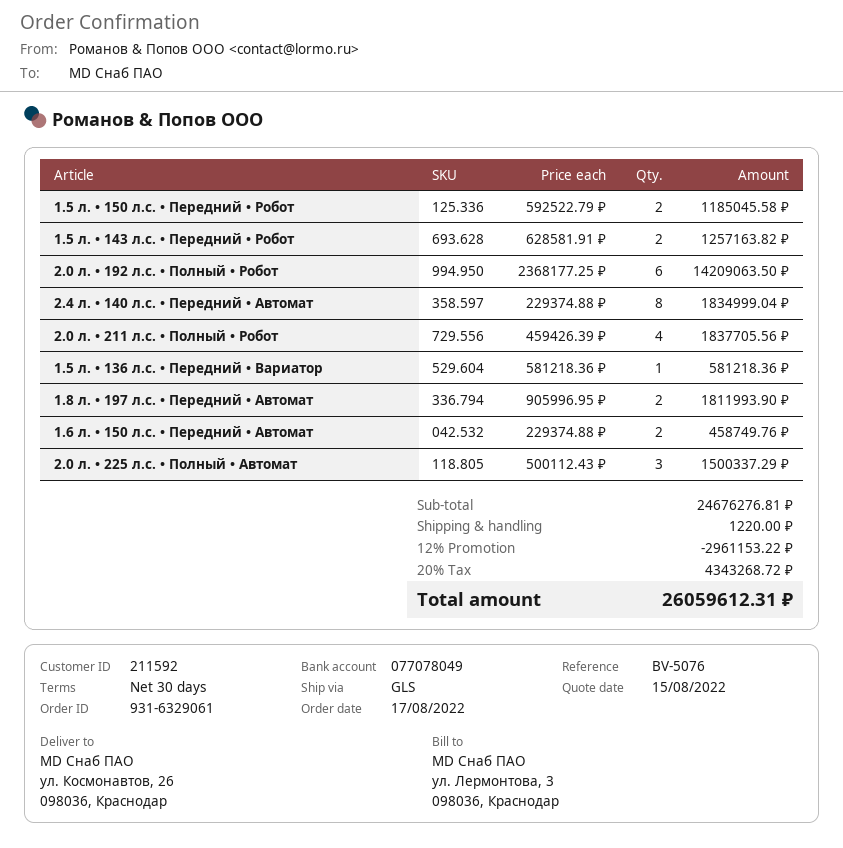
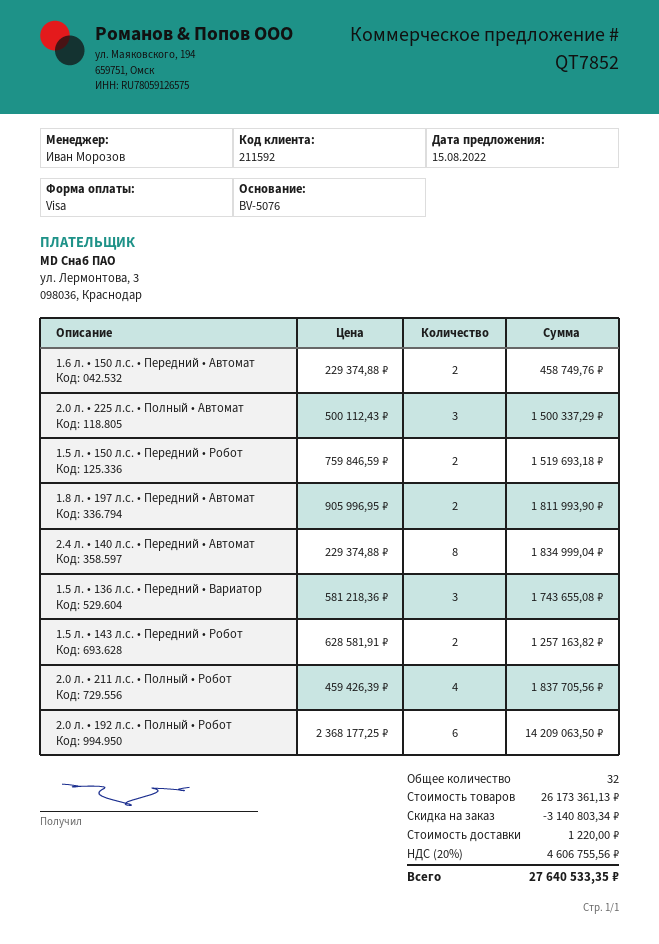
1.5 л. • 150 л.с. • Передний • Робот: 2 x 592522.79 = 1185045.58 -> 2 x 759846.59 = 1519693.18
1.5 л. • 136 л.с. • Передний • Вариатор: 1 x 581218.36 = 581218.36 -> 3 x 581218.36 = 1743655.08
subtotal: 24676276.81 -> 26173361.13
discount: 2961153.22 -> 3140803.34
tax: 20% = 4343268.72 -> 20% = 4606755.56
total: 26059612.31 -> 27640533.35

